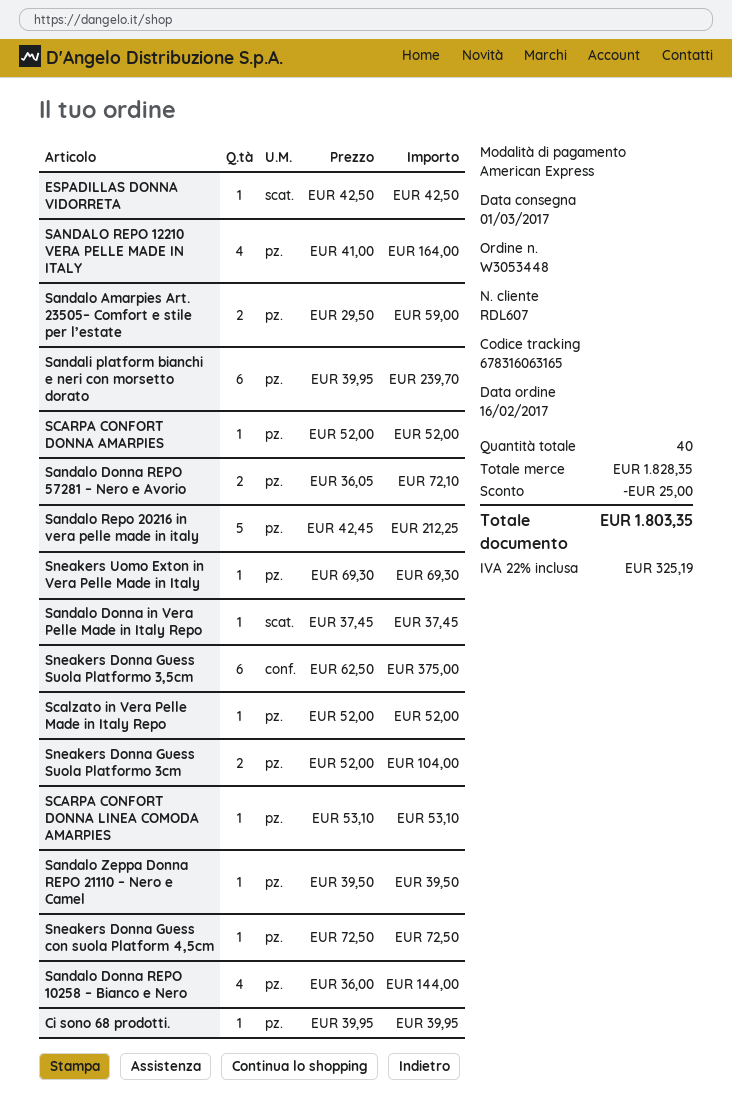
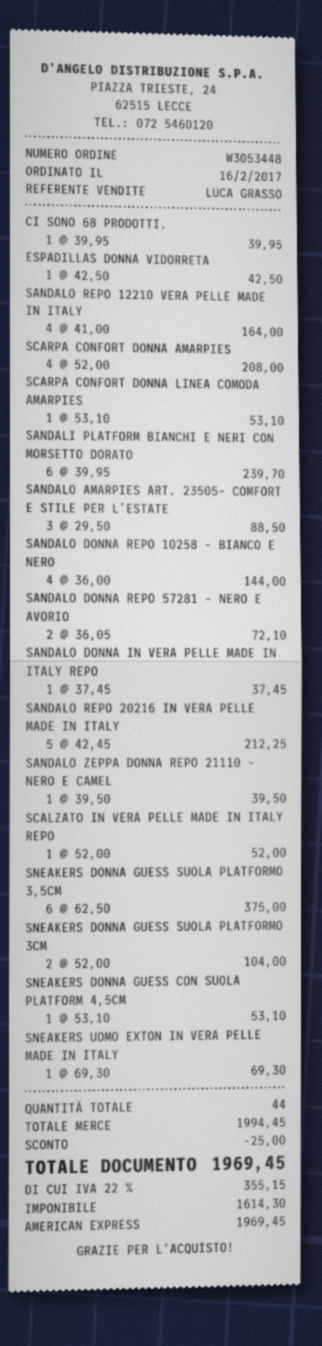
Sandalo Amarpies Art. 23505– Comfort e stile per l’estate: 2 x 29.50 = 59.00 -> 3 x 29.50 = 88.50
SCARPA CONFORT DONNA AMARPIES: 1 x 52.00 = 52.00 -> 4 x 52.00 = 208.00
Sneakers Donna Guess con suola Platform 4,5cm: 1 x 72.50 = 72.50 -> 1 x 53.10 = 53.10
total quantity: 40 -> 44
subtotal: 1828.35 -> 1994.45
tax: 22% = 325.19 -> 22% = 355.15
total: 1803.35 -> 1969.45

